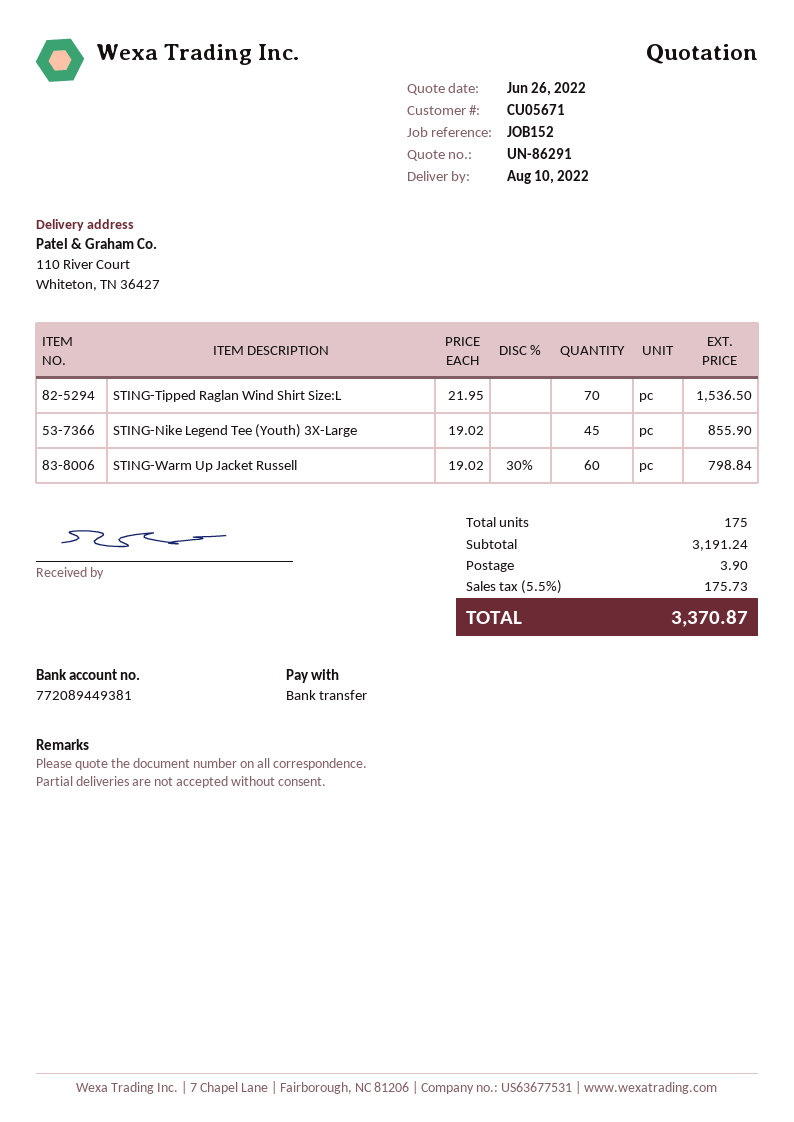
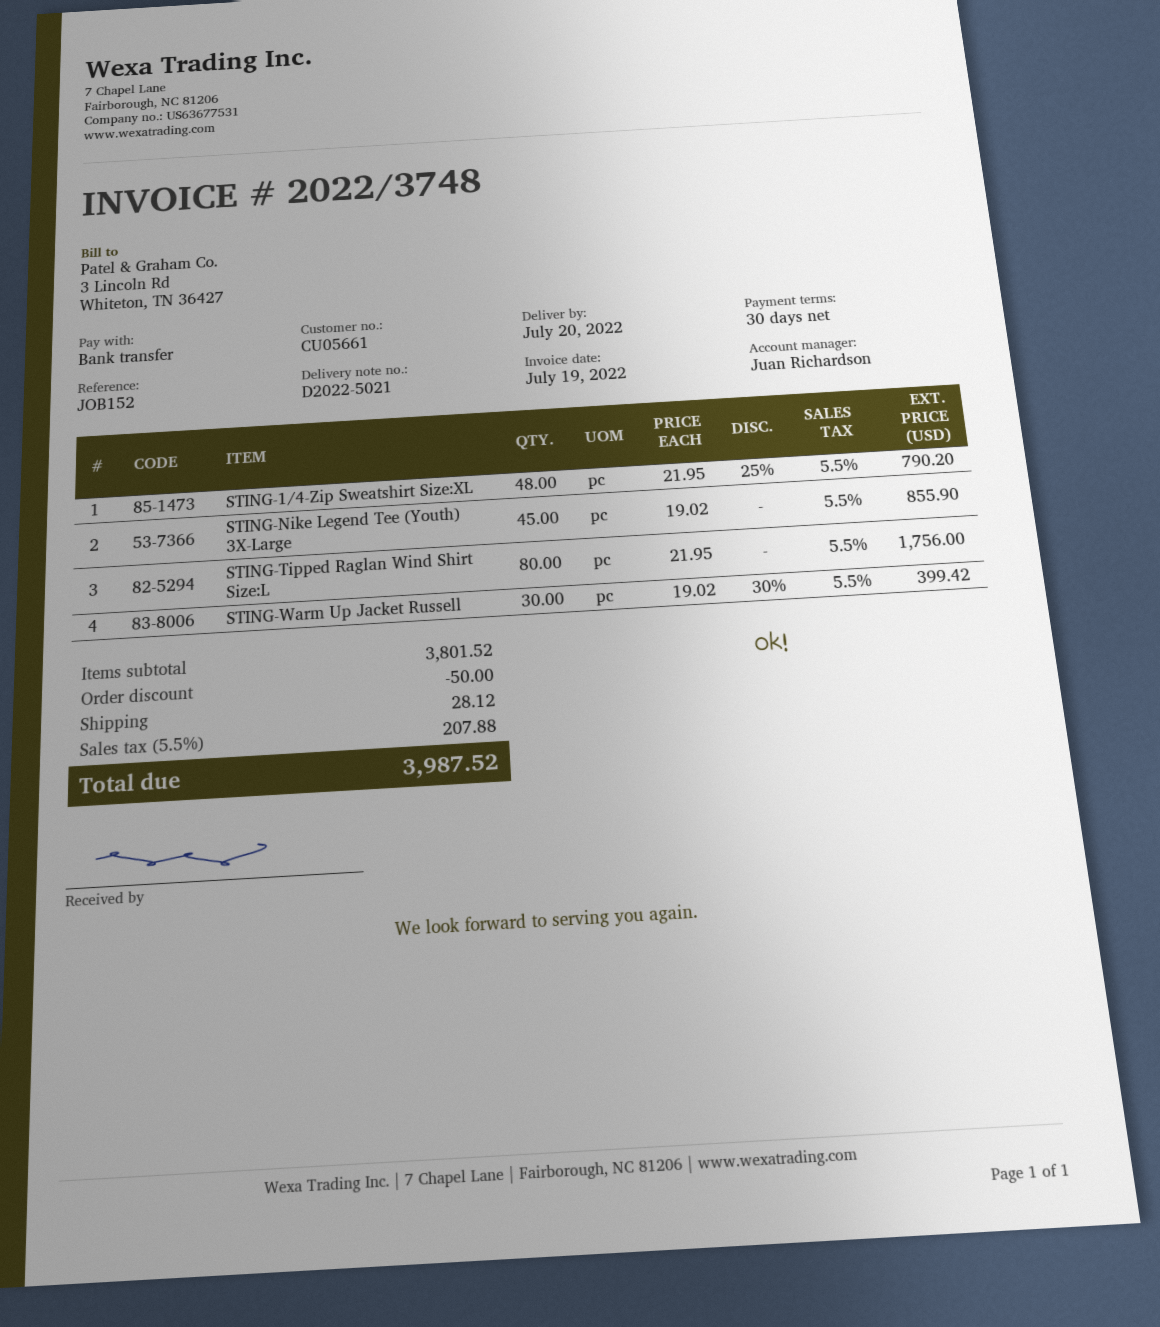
delivery date: 2022-08-10 -> 2022-07-20
customer number: CU05671 -> CU05661
STING-Tipped Raglan Wind Shirt Size:L: 70 x 21.95 = 1536.50 -> 80 x 21.95 = 1756.00
STING-Warm Up Jacket Russell: 60 x 19.02 - 30% = 798.84 -> 30 x 19.02 - 30% = 399.42
STING-1/4-Zip Sweatshirt Size:XL: none -> 48 x 21.95 - 25% = 790.20
subtotal: 3191.24 -> 3801.52
discount: none -> 50.00
shipping: 3.90 -> 28.12
tax: 5.5% = 175.73 -> 5.5% = 207.88
total: 3370.87 -> 3987.52

